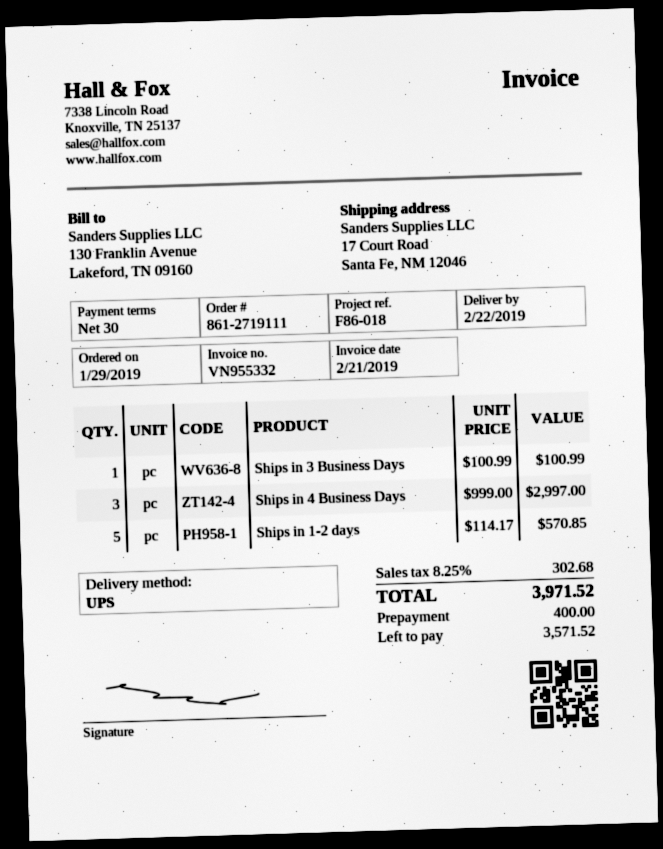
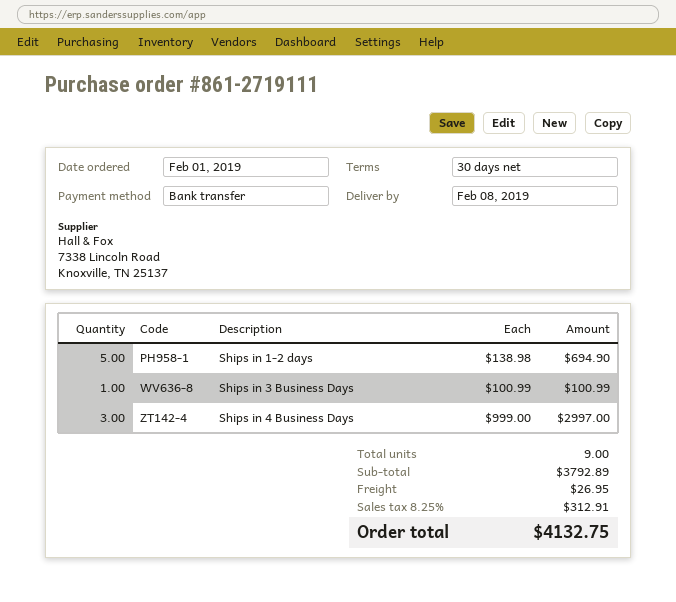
order date: 2019-01-29 -> 2019-02-01
delivery date: 2019-02-22 -> 2019-02-08
Ships in 1-2 days: 5 x 114.17 = 570.85 -> 5 x 138.98 = 694.90
shipping: none -> 26.95
tax: 8.25% = 302.68 -> 8.25% = 312.91
total: 3971.52 -> 4132.75

